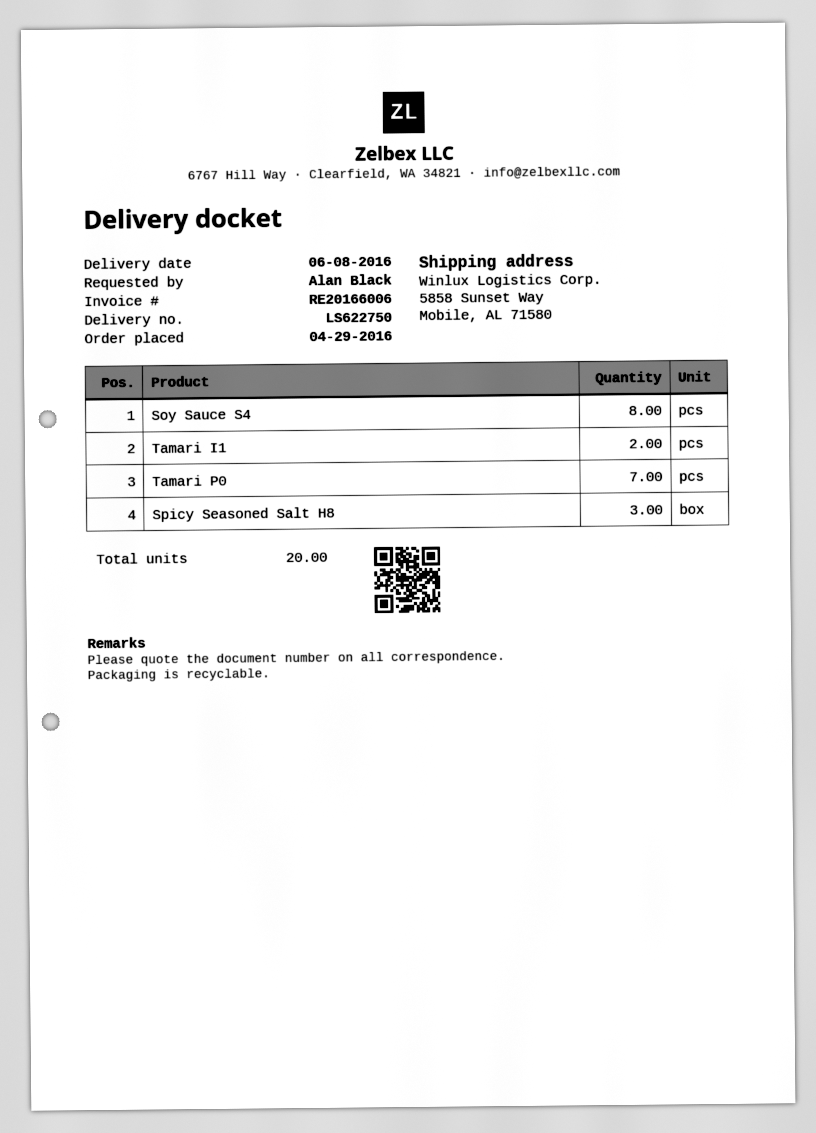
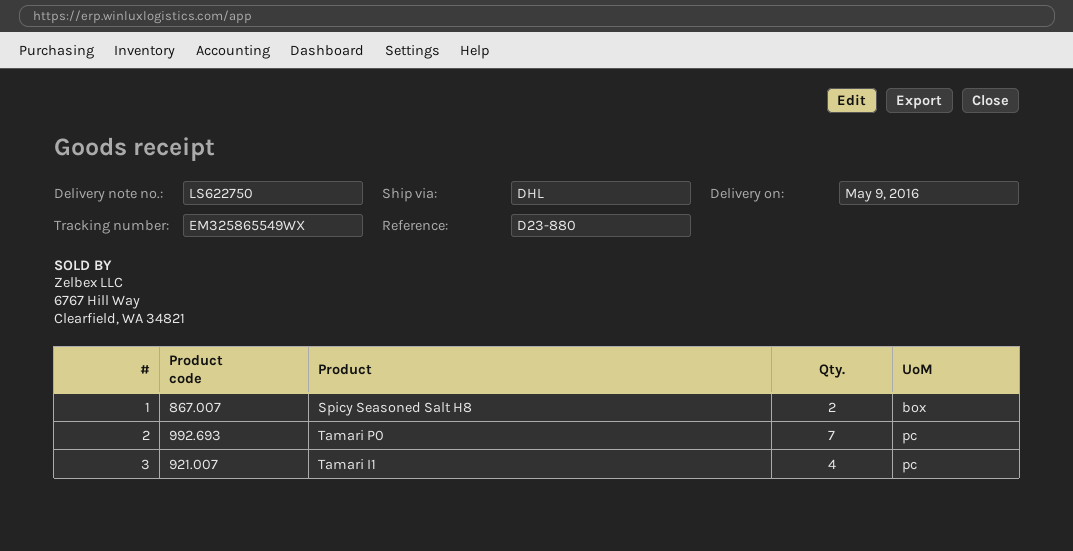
delivery date: 2016-06-08 -> 2016-05-09
Soy Sauce S4: 8 -> none
Tamari I1: 2 -> 4
Spicy Seasoned Salt H8: 3 -> 2

